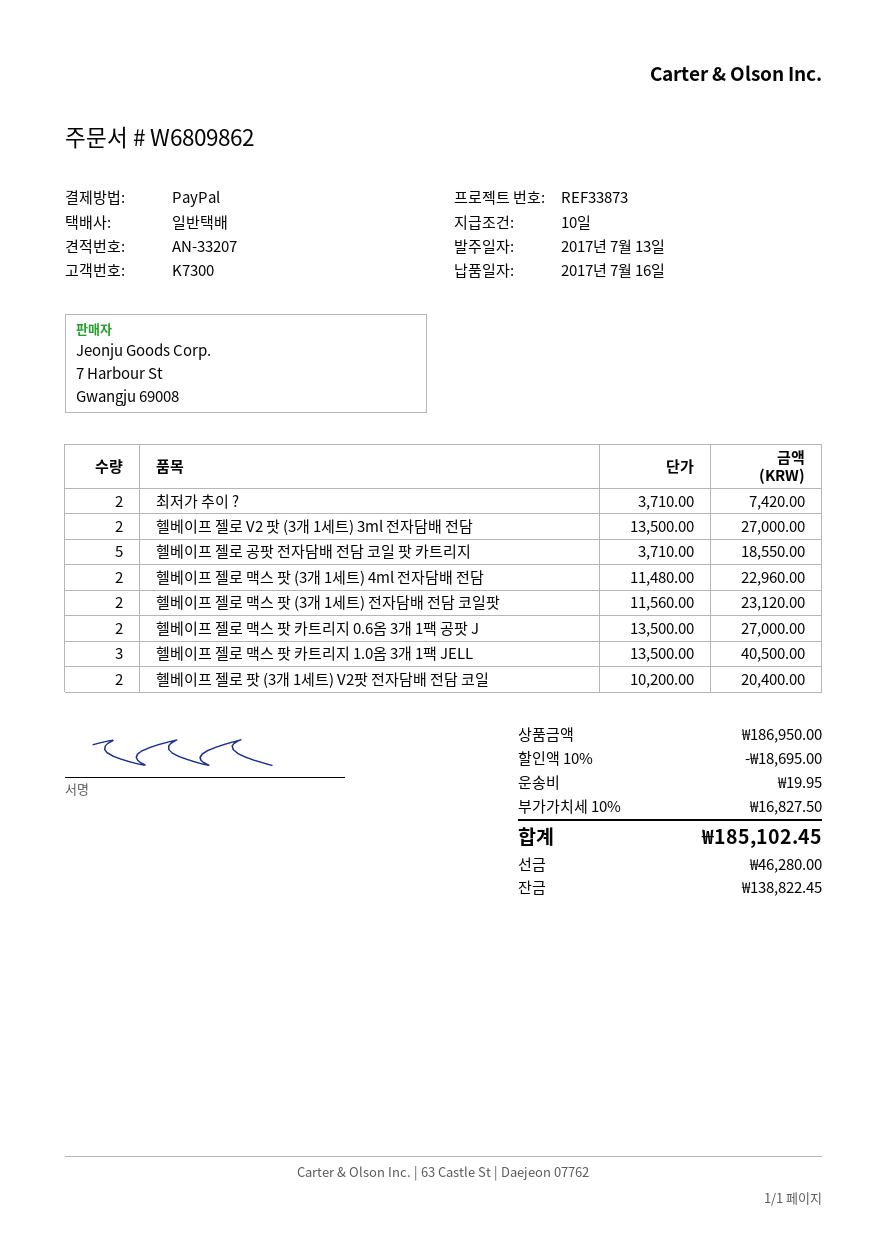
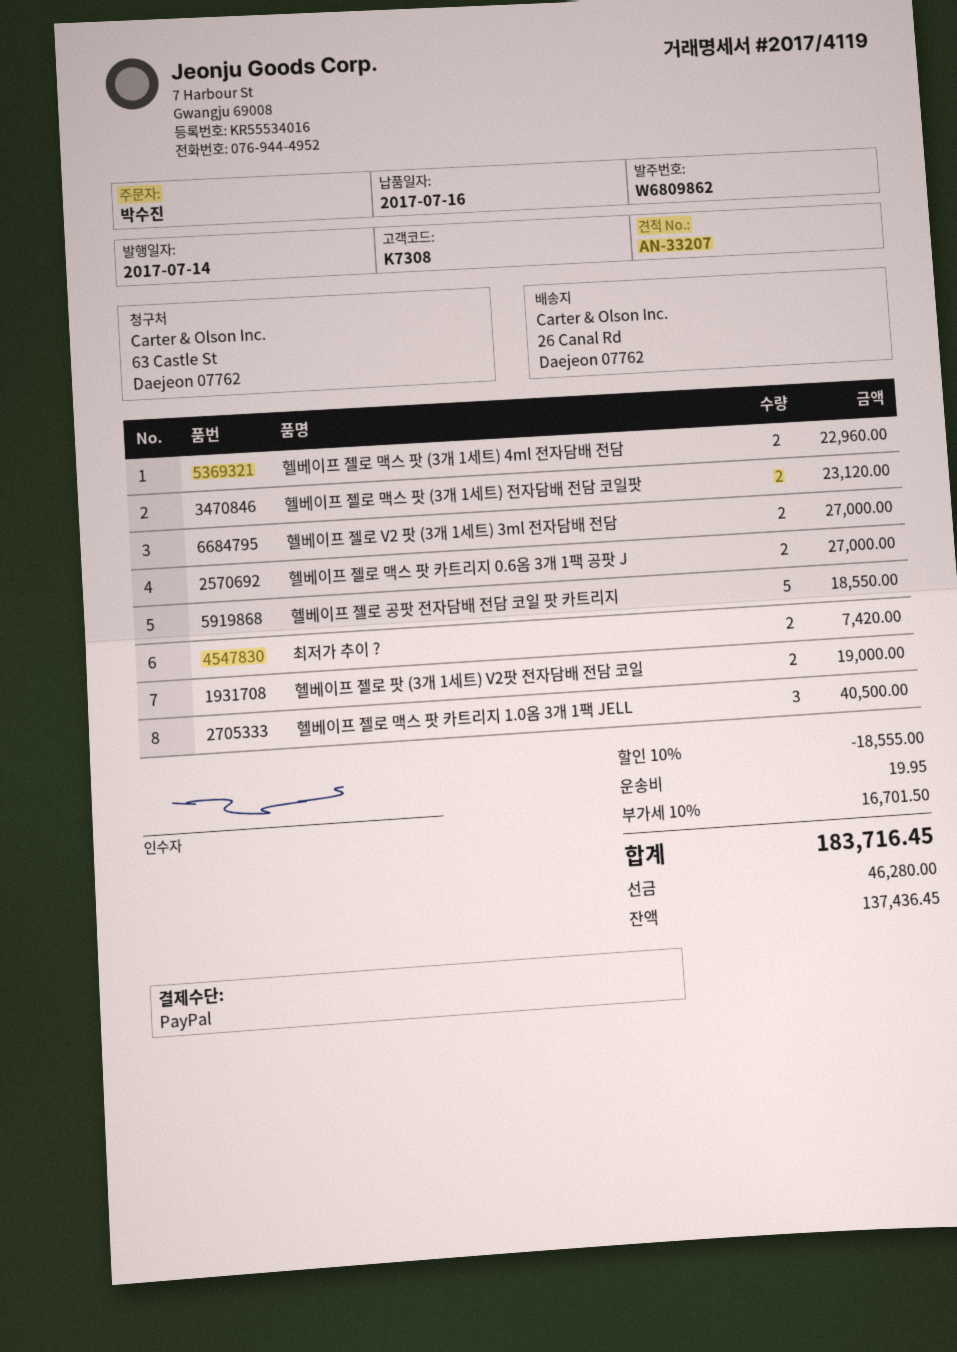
customer number: K7300 -> K7308
헬베이프 젤로 팟 (3개 1세트) V2팟 전자담배 전담 코일: 2 for 20400.00 -> 2 for 19000.00
discount: 10% = 18695.00 -> 10% = 18555.00
tax: 10% = 16827.50 -> 10% = 16701.50
total: 185102.45 -> 183716.45
balance: 138822.45 -> 137436.45

